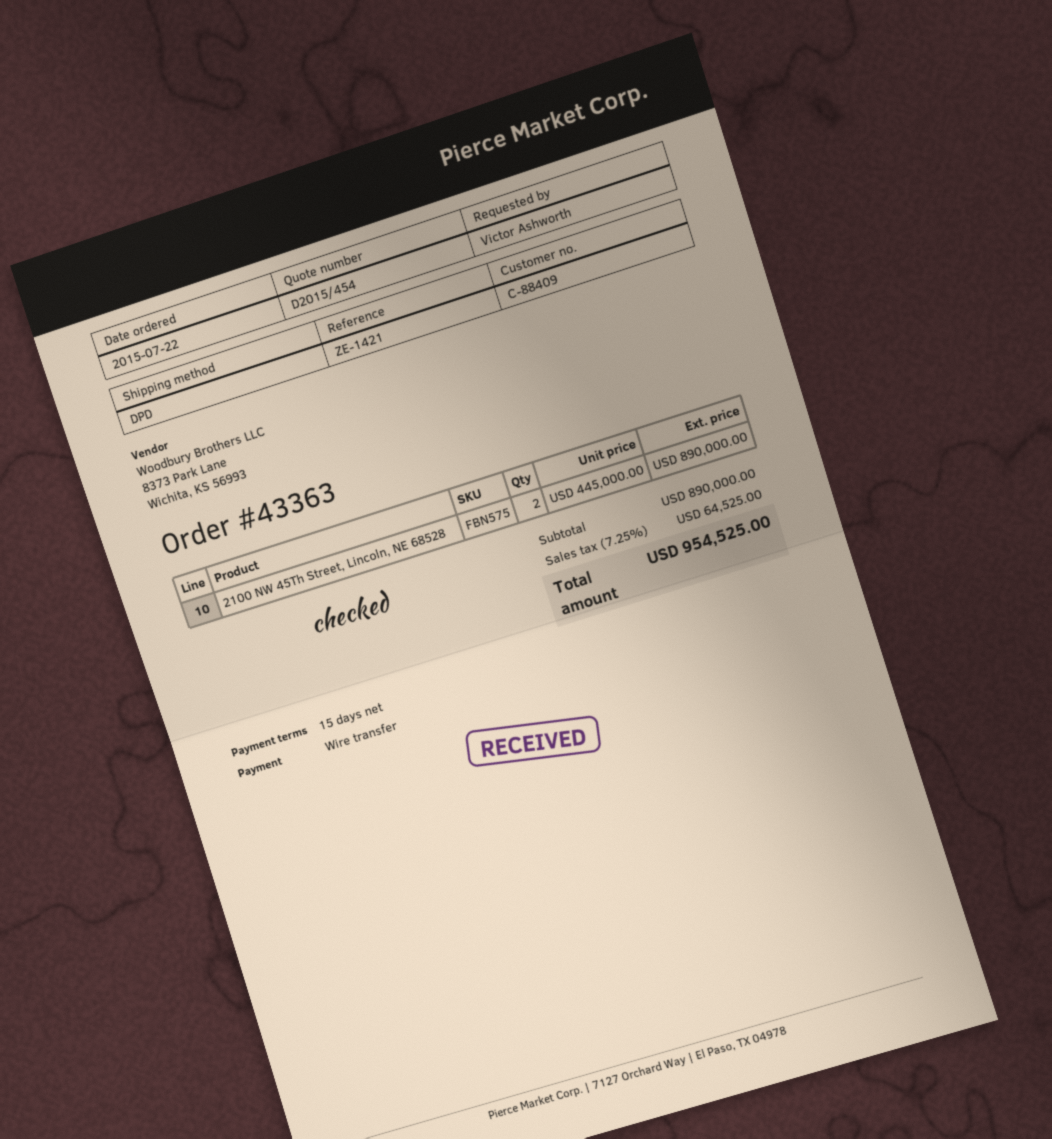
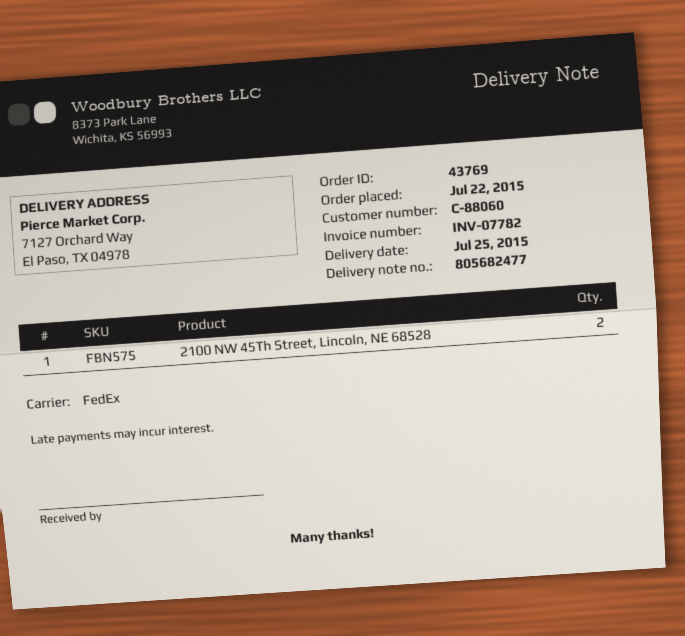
order number: 43363 -> 43769
customer number: C-88409 -> C-88060
shipping method: DPD -> FedEx

